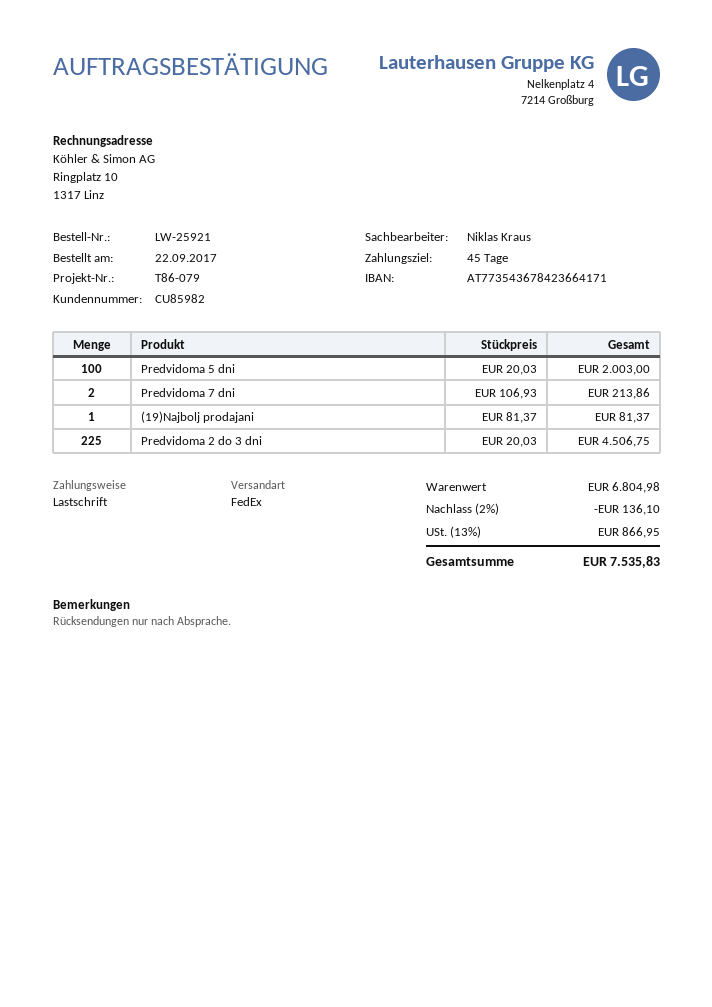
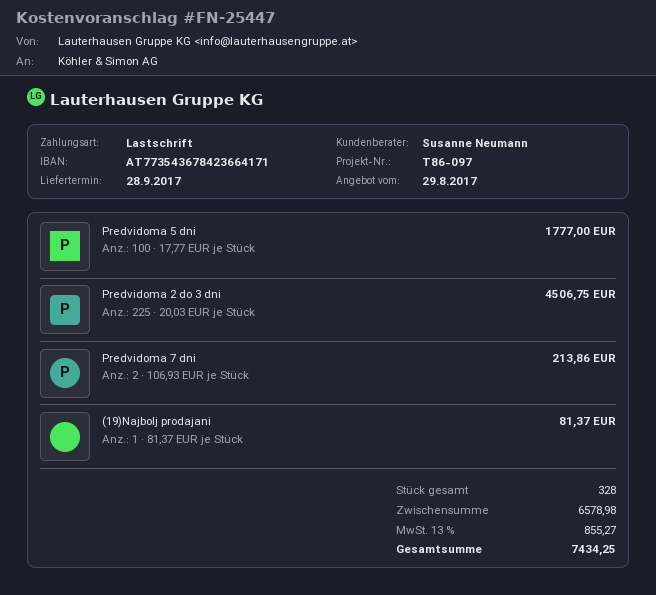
reference: T86-079 -> T86-097
sales rep: Niklas Kraus -> Susanne Neumann
Predvidoma 5 dni: 100 x 20.03 = 2003.00 -> 100 x 17.77 = 1777.00
subtotal: 6804.98 -> 6578.98
discount: 2% = 136.10 -> none
tax: 13% = 866.95 -> 13% = 855.27
total: 7535.83 -> 7434.25

